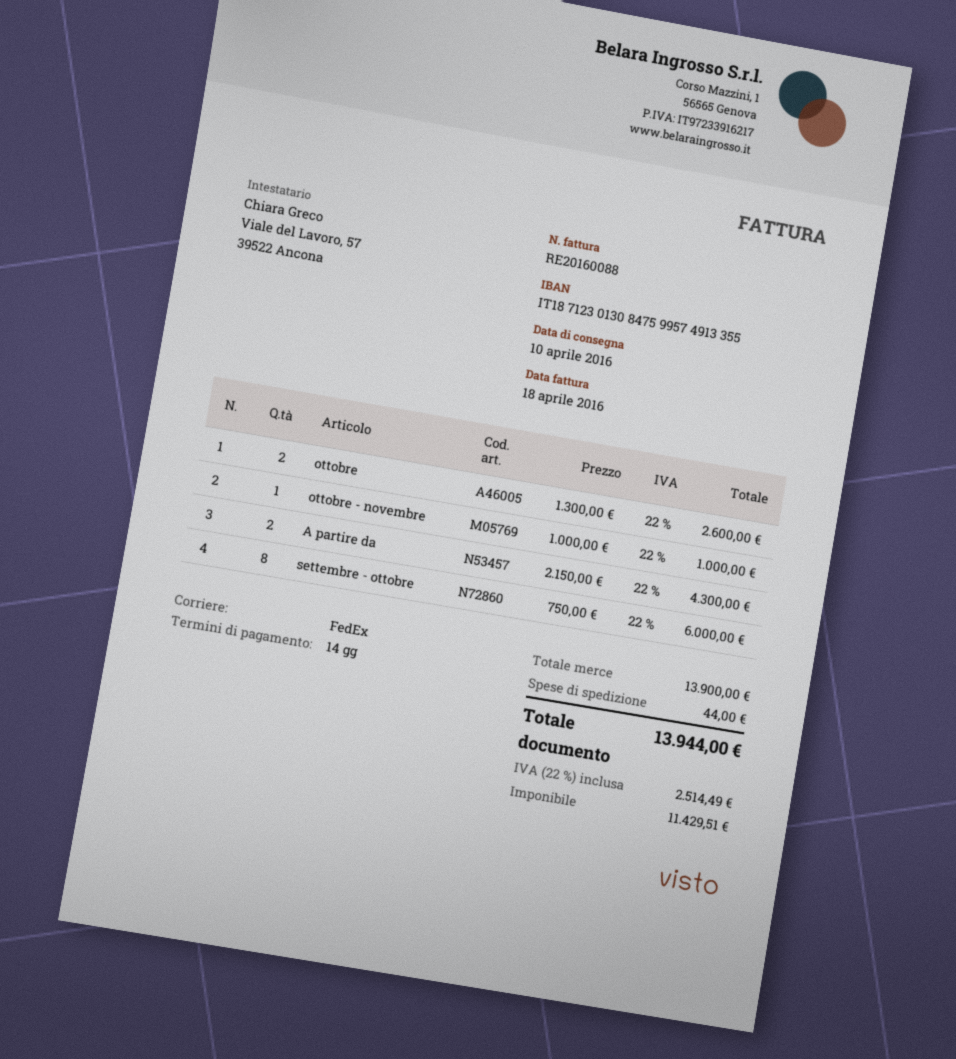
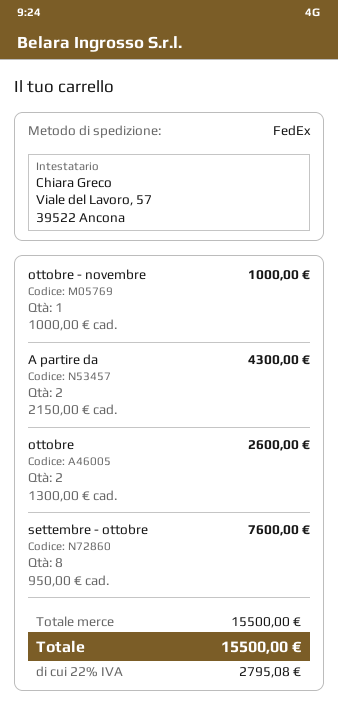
settembre - ottobre: 8 x 750.00 = 6000.00 -> 8 x 950.00 = 7600.00
subtotal: 13900.00 -> 15500.00
shipping: 44.00 -> none
tax: 22% = 2514.49 -> 22% = 2795.08
total: 13944.00 -> 15500.00

